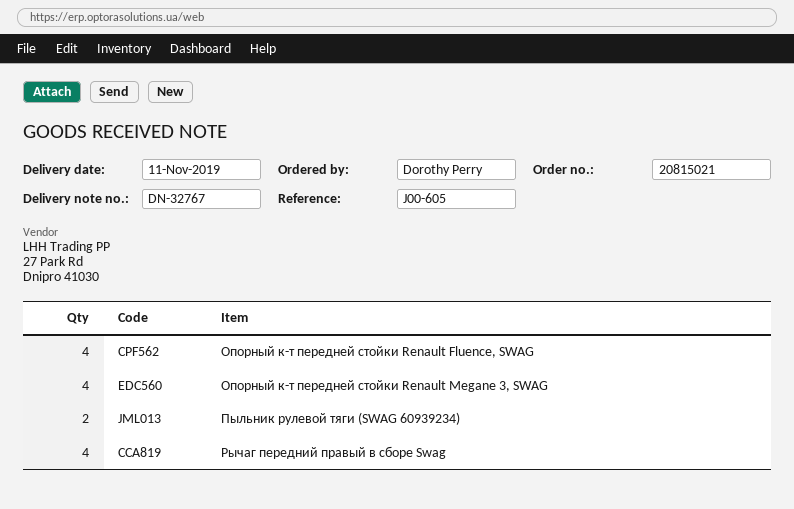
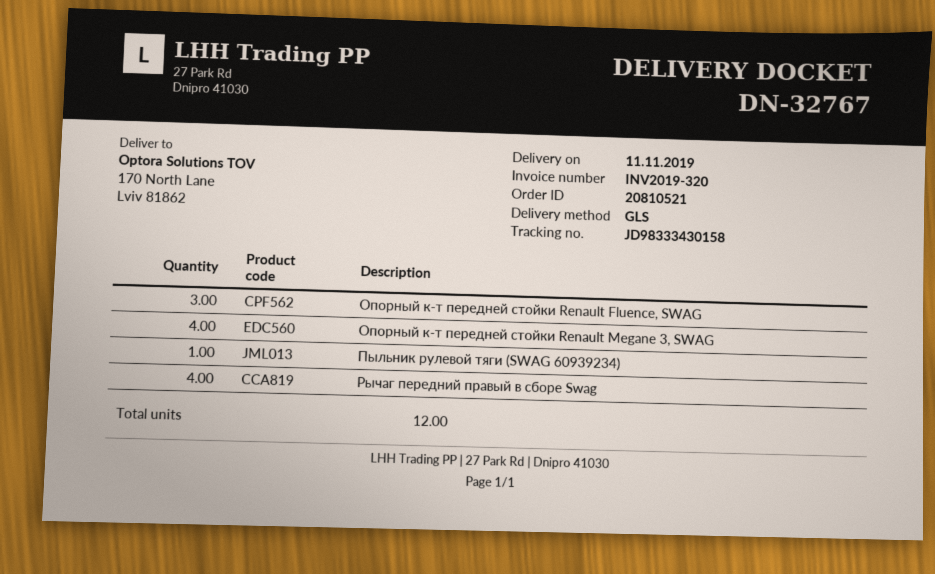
order number: 20815021 -> 20810521
Опорный к-т передней стойки Renault Fluence, SWAG: 4 -> 3
Пыльник рулевой тяги (SWAG 60939234): 2 -> 1

